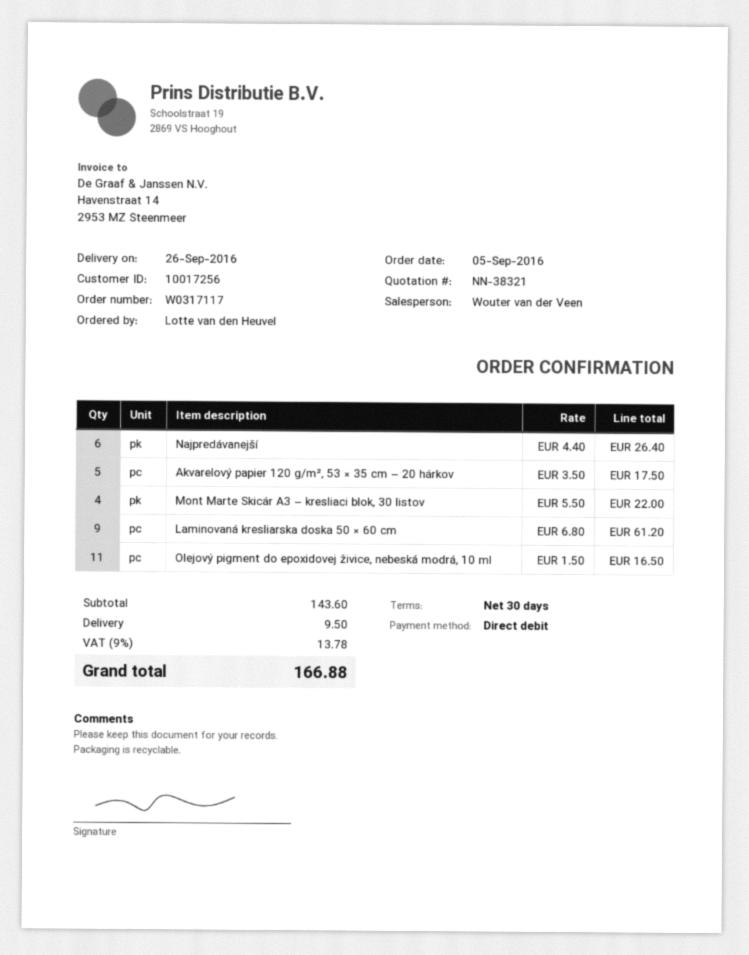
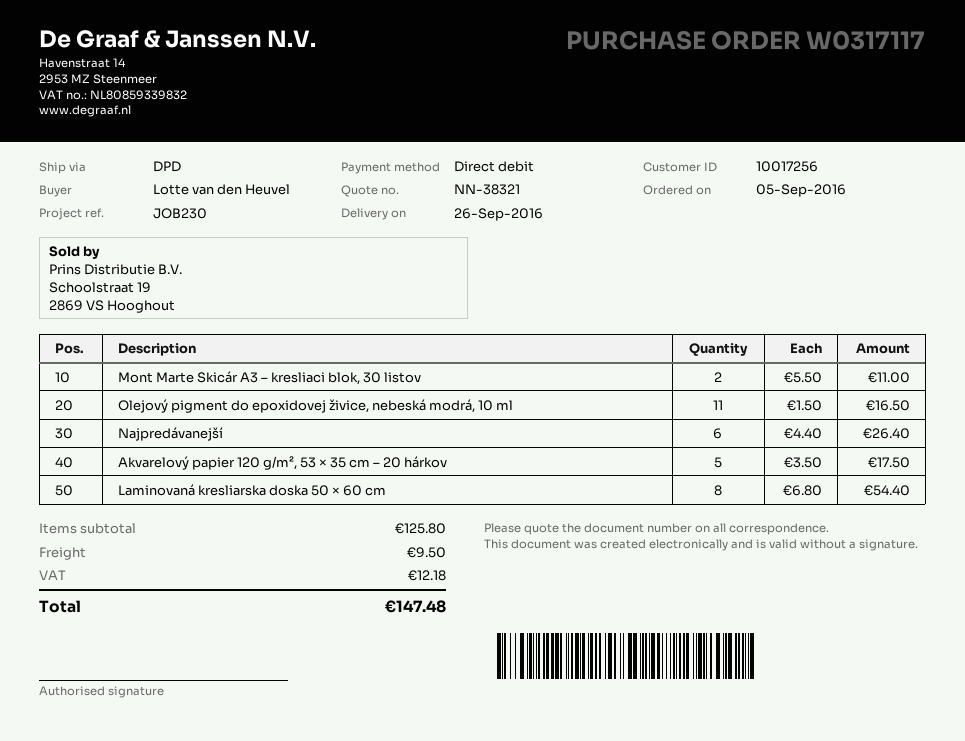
Mont Marte Skicár A3 – kresliaci blok, 30 listov: 4 x 5.50 = 22.00 -> 2 x 5.50 = 11.00
Laminovaná kresliarska doska 50 × 60 cm: 9 x 6.80 = 61.20 -> 8 x 6.80 = 54.40
subtotal: 143.60 -> 125.80
tax: 13.78 -> 12.18
total: 166.88 -> 147.48

